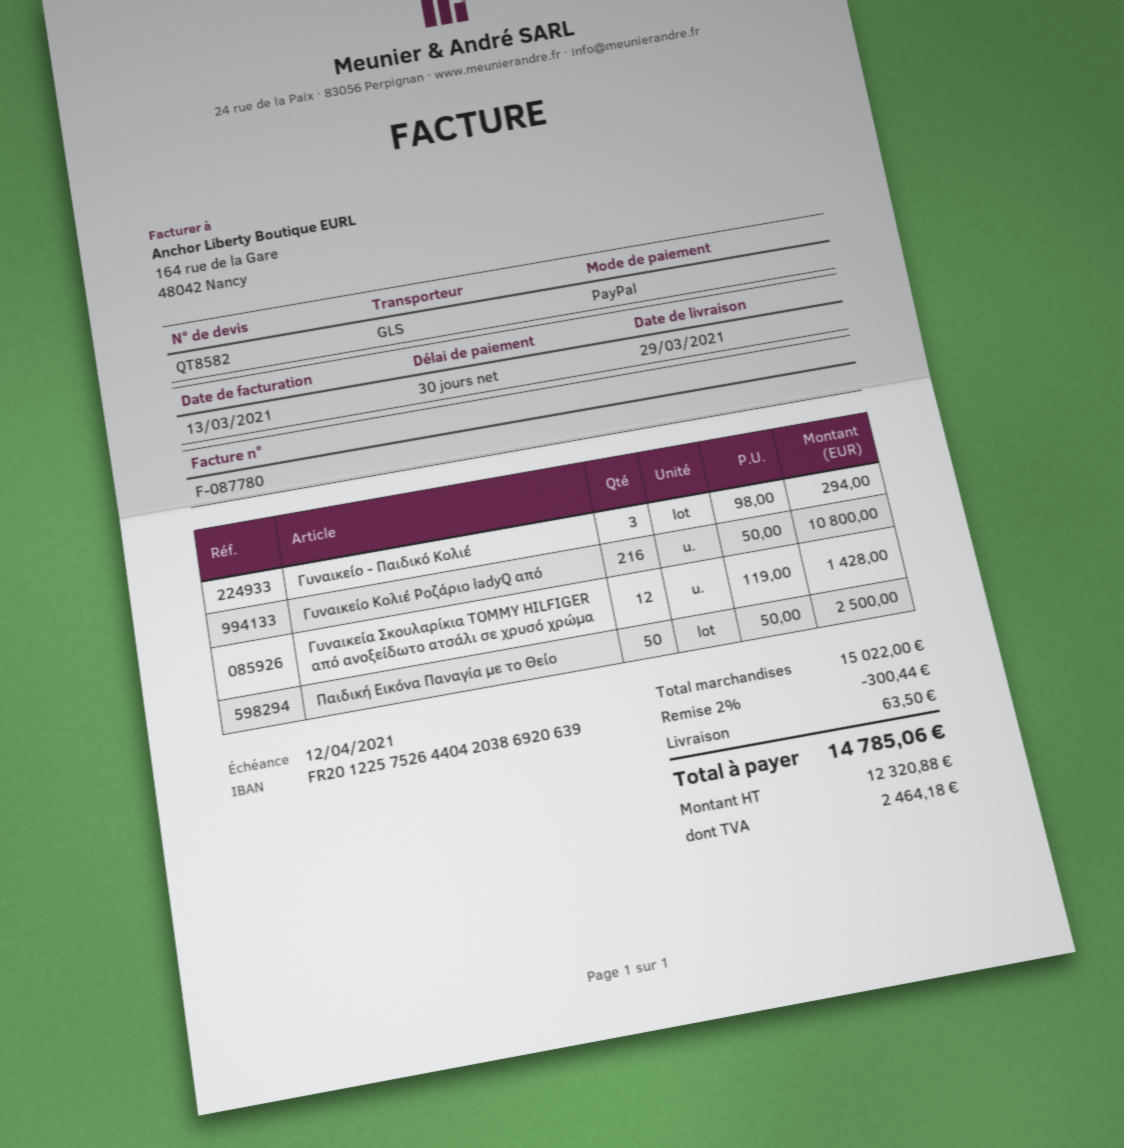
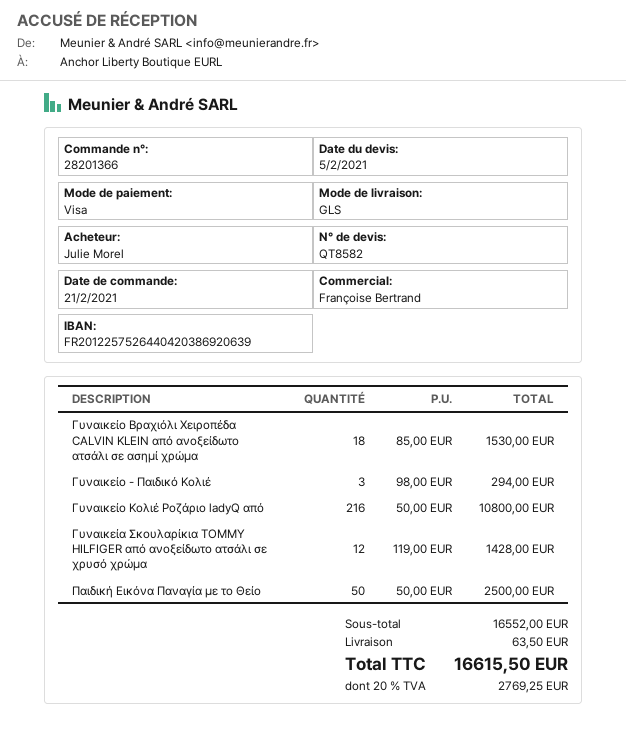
payment method: PayPal -> Visa
Γυναικείο Βραχιόλι Χειροπέδα CALVIN KLEIN από ανοξείδωτο ατσάλι σε ασημί χρώμα: none -> 18 x 85.00 = 1530.00
subtotal: 15022.00 -> 16552.00
discount: 2% = 300.44 -> none
tax: 2464.18 -> 2769.25
total: 14785.06 -> 16615.50

